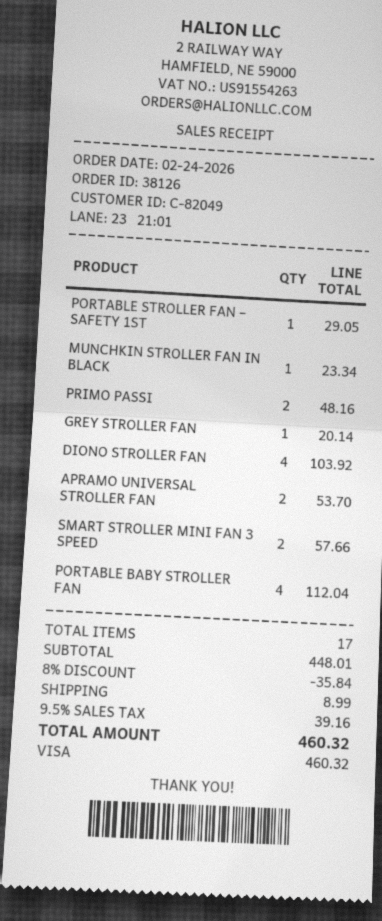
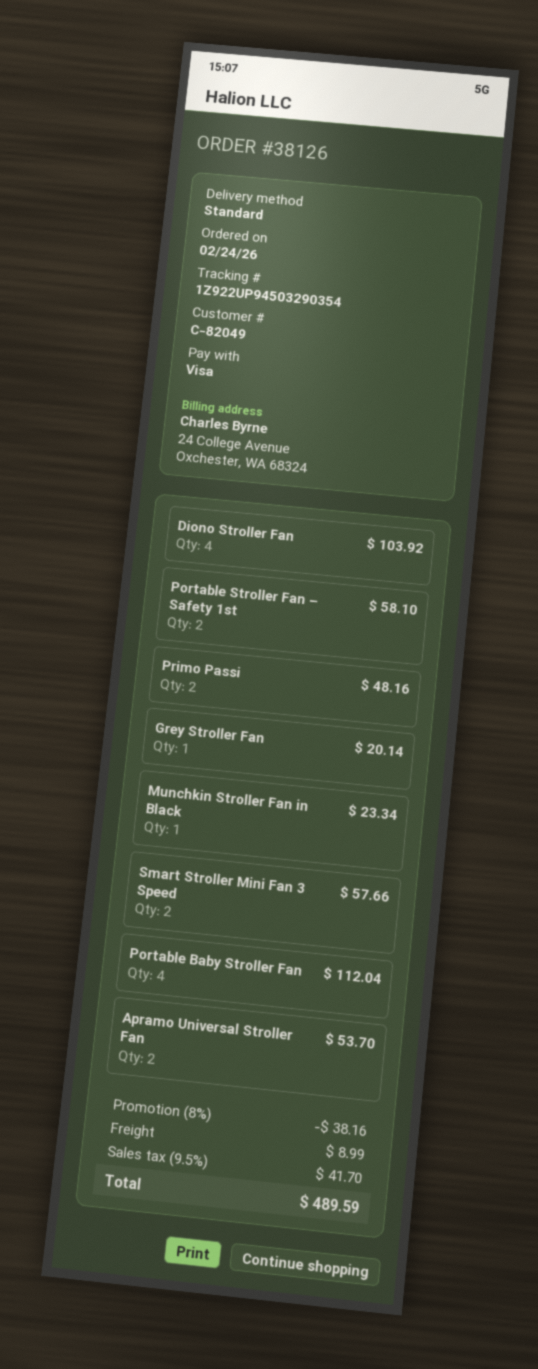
PORTABLE STROLLER FAN – SAFETY 1ST: 1 for 29.05 -> 2 for 58.10
discount: 8% = 35.84 -> 8% = 38.16
tax: 9.5% = 39.16 -> 9.5% = 41.70
total: 460.32 -> 489.59

